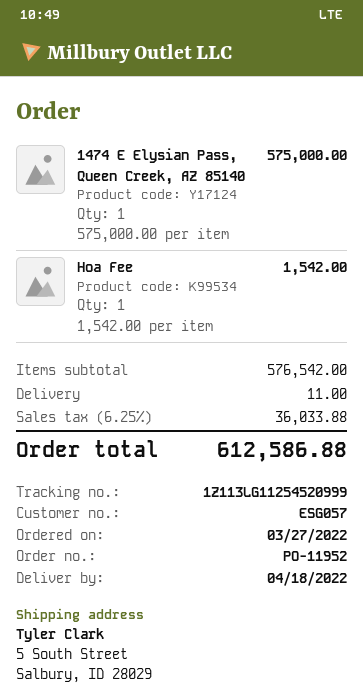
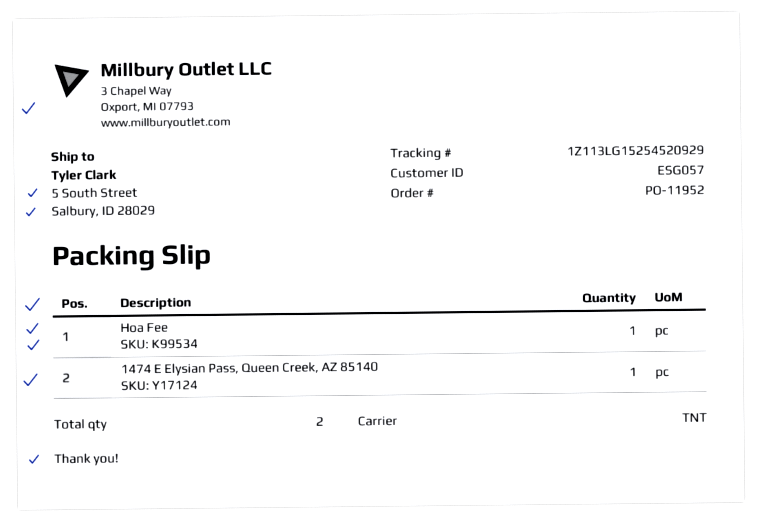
tracking number: 1Z113LG11254520999 -> 1Z113LG15254520929

